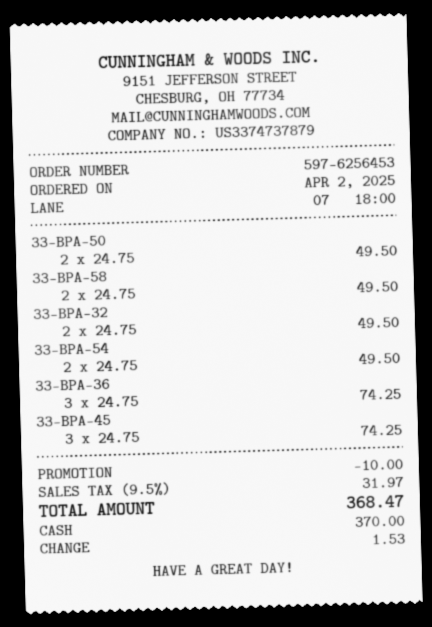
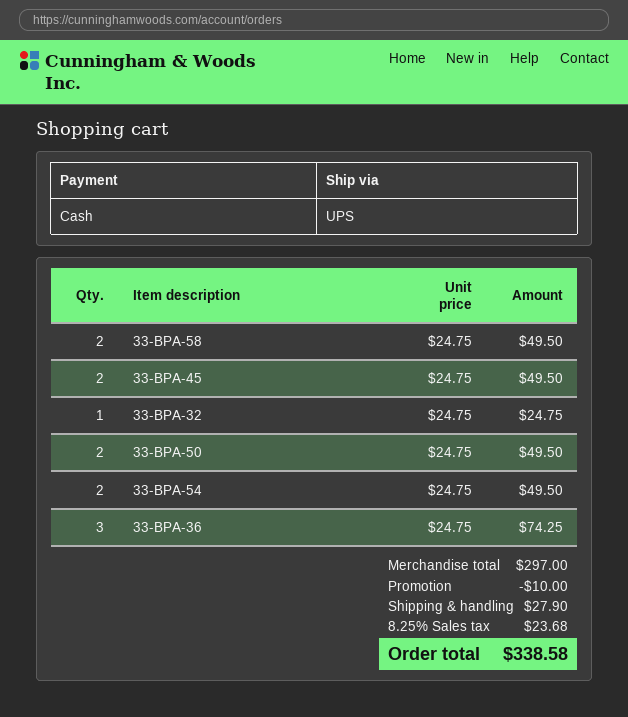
33-BPA-32: 2 x 24.75 = 49.50 -> 1 x 24.75 = 24.75
33-BPA-45: 3 x 24.75 = 74.25 -> 2 x 24.75 = 49.50
shipping: none -> 27.90
tax: 9.5% = 31.97 -> 8.25% = 23.68
total: 368.47 -> 338.58

